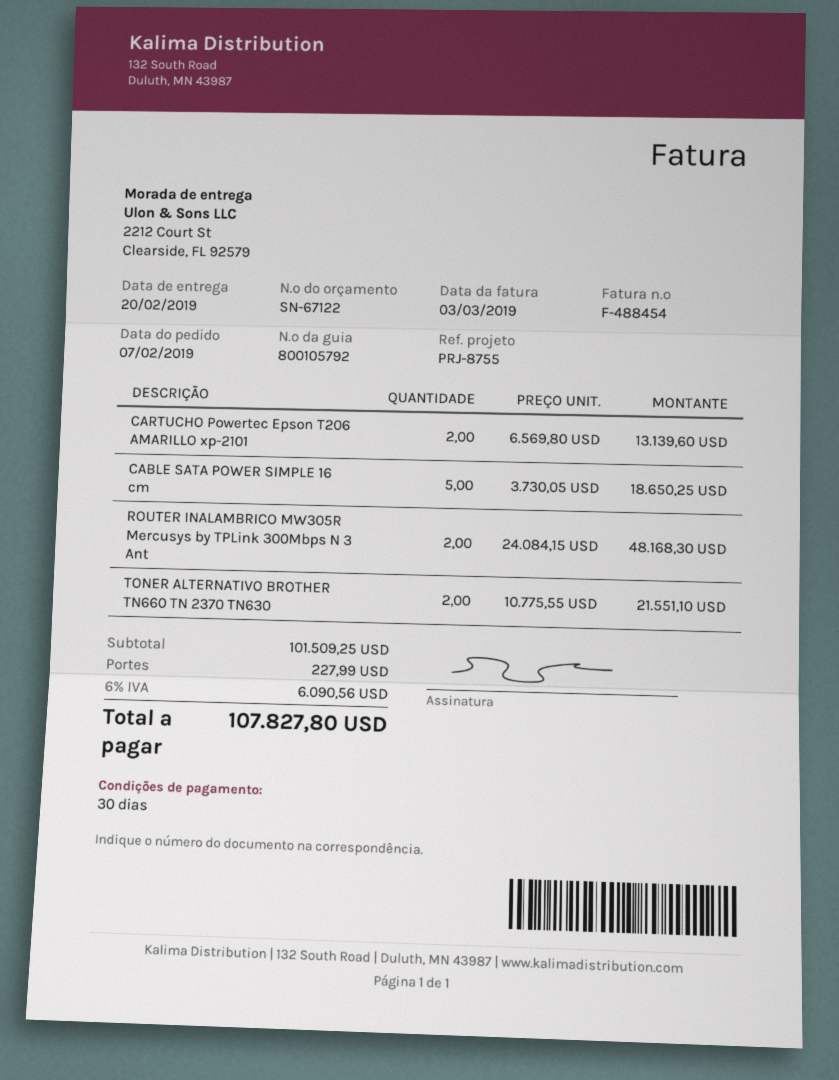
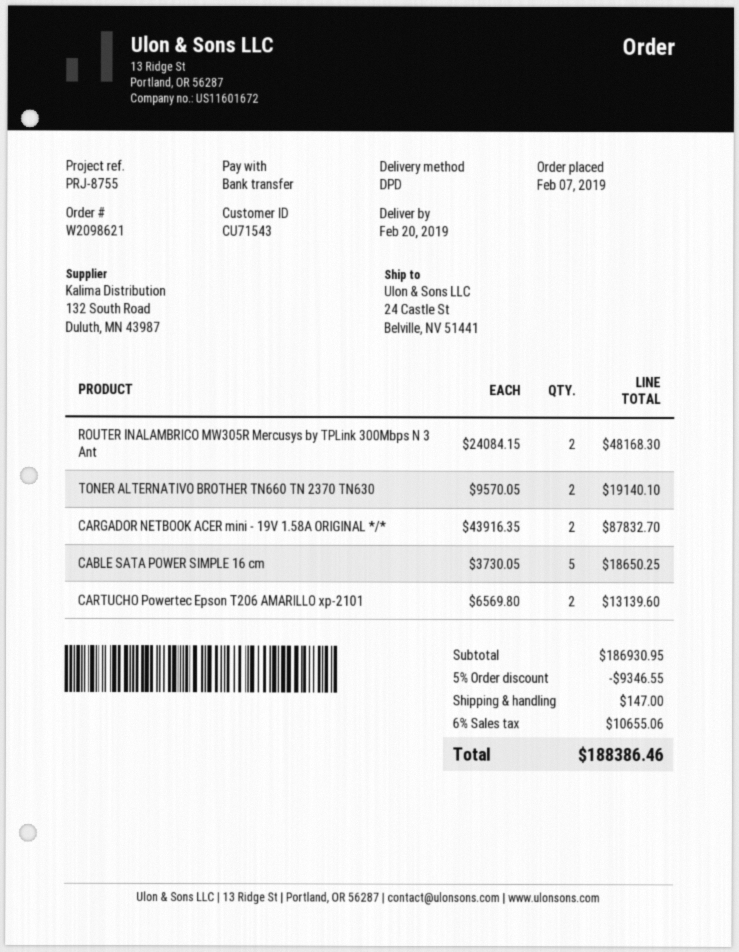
ship to: 2212 Court St, Clearside, FL 92579 -> 24 Castle St, Belville, NV 51441
TONER ALTERNATIVO BROTHER TN660 TN 2370 TN630: 2 x 10775.55 = 21551.10 -> 2 x 9570.05 = 19140.10
CARGADOR NETBOOK ACER mini - 19V 1.58A ORIGINAL */*: none -> 2 x 43916.35 = 87832.70
subtotal: 101509.25 -> 186930.95
discount: none -> 5% = 9346.55
shipping: 227.99 -> 147.00
tax: 6% = 6090.56 -> 6% = 10655.06
total: 107827.80 -> 188386.46

